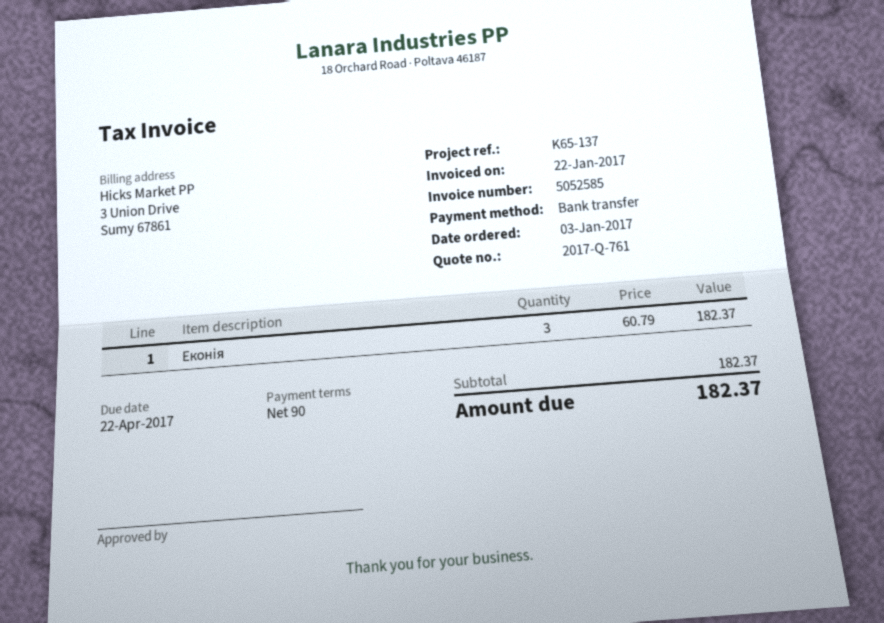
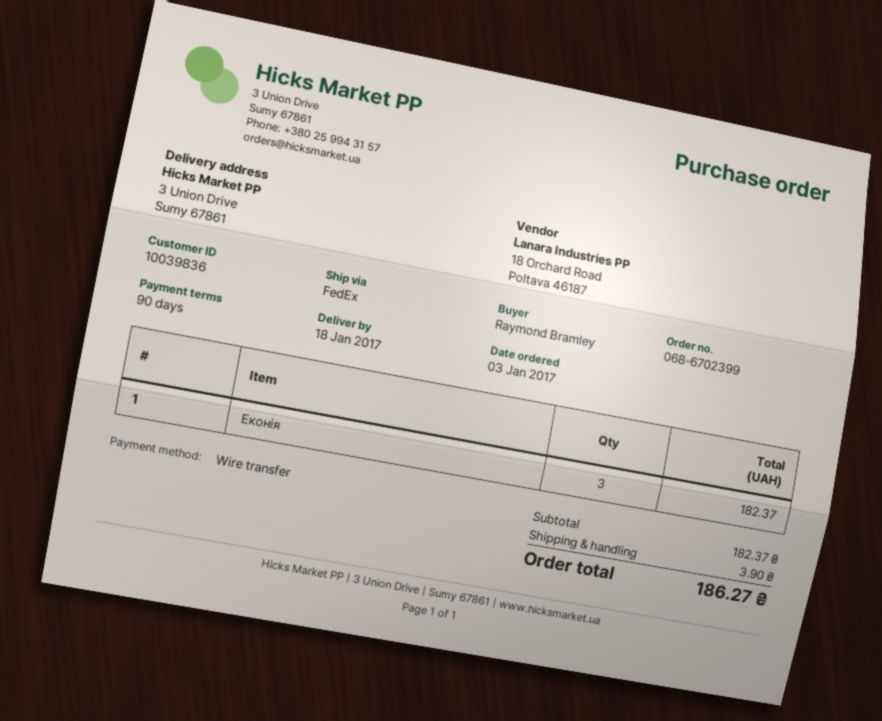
shipping: none -> 3.90
total: 182.37 -> 186.27

